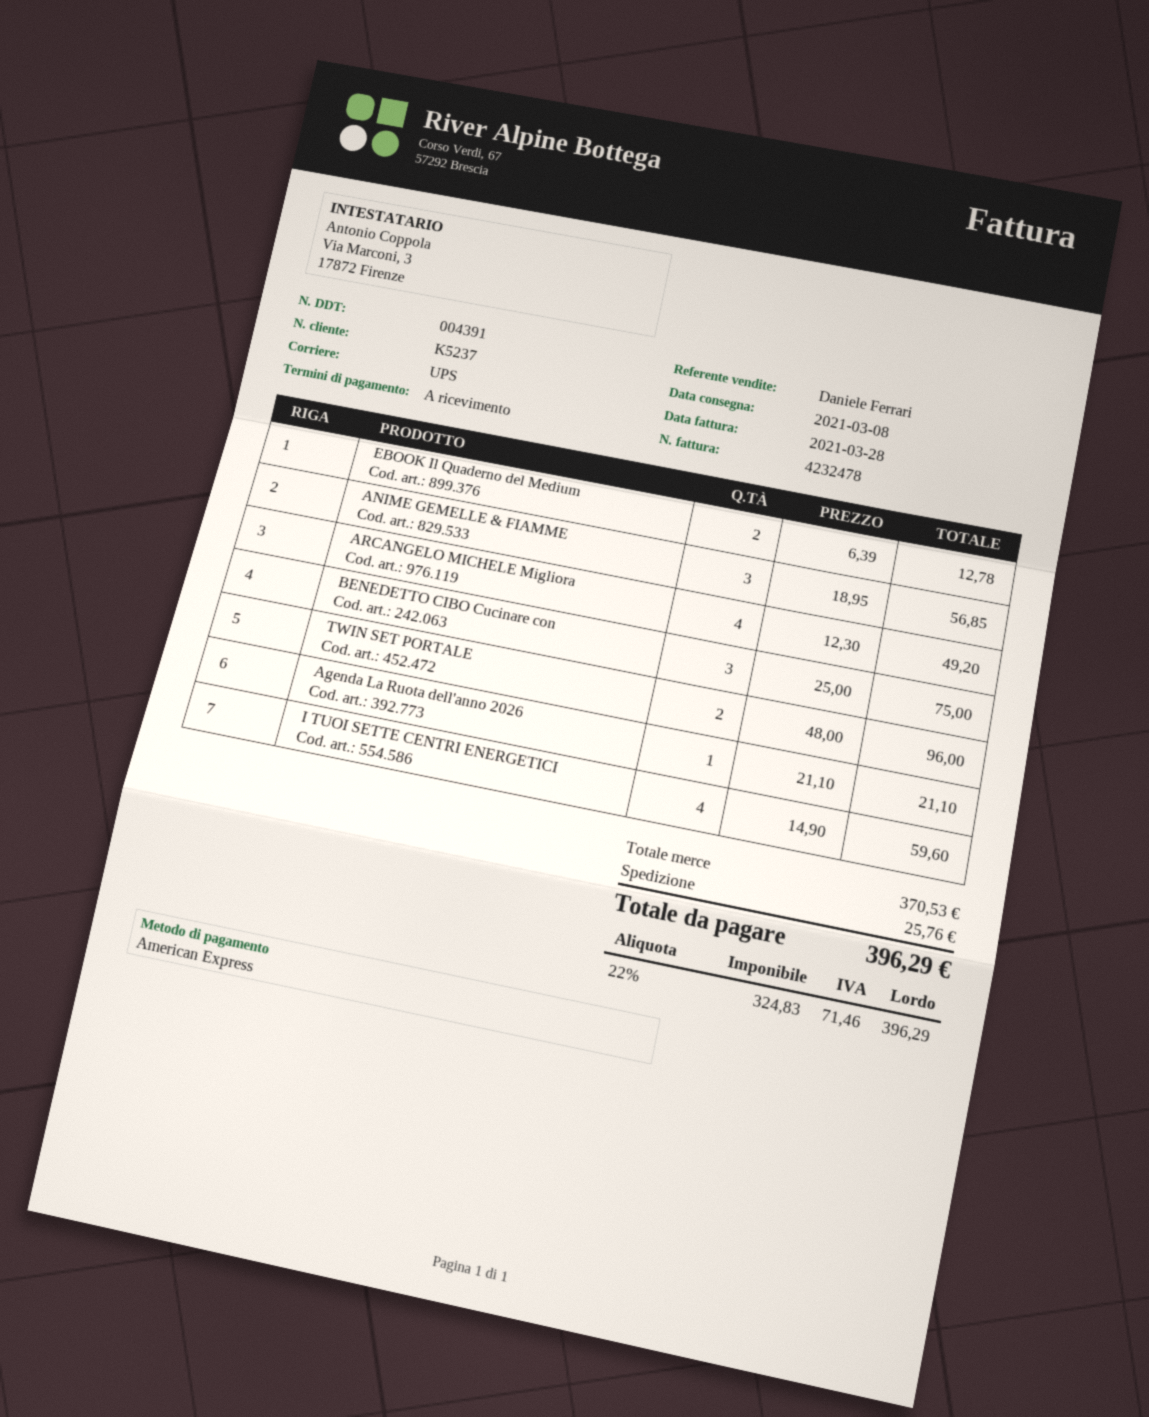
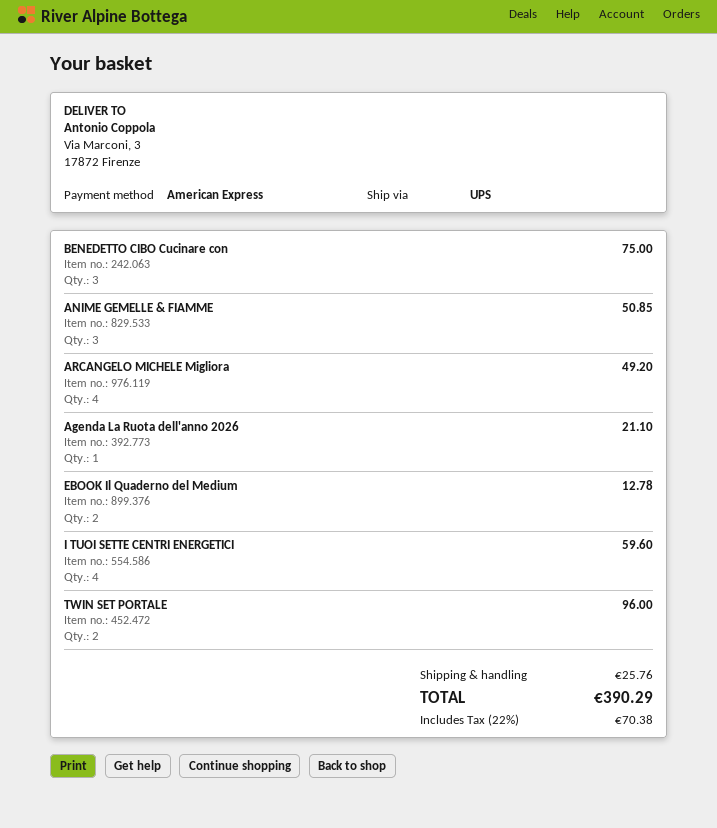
ANIME GEMELLE & FIAMME: 3 for 56.85 -> 3 for 50.85
tax: 22% = 71.46 -> 22% = 70.38
total: 396.29 -> 390.29

